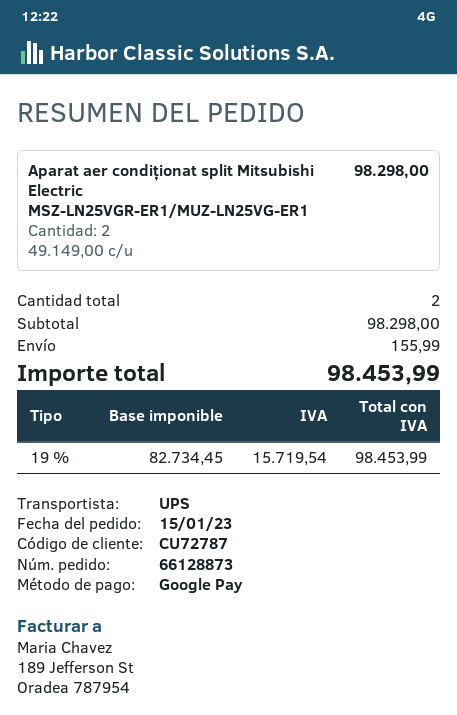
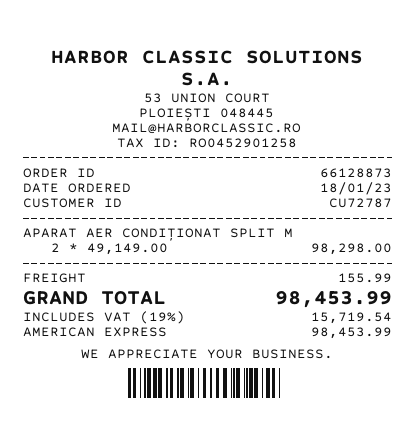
order date: 2023-01-15 -> 2023-01-18
payment method: Google Pay -> American Express

